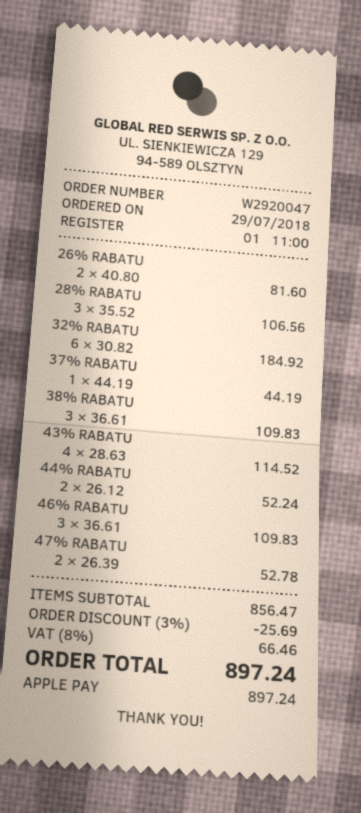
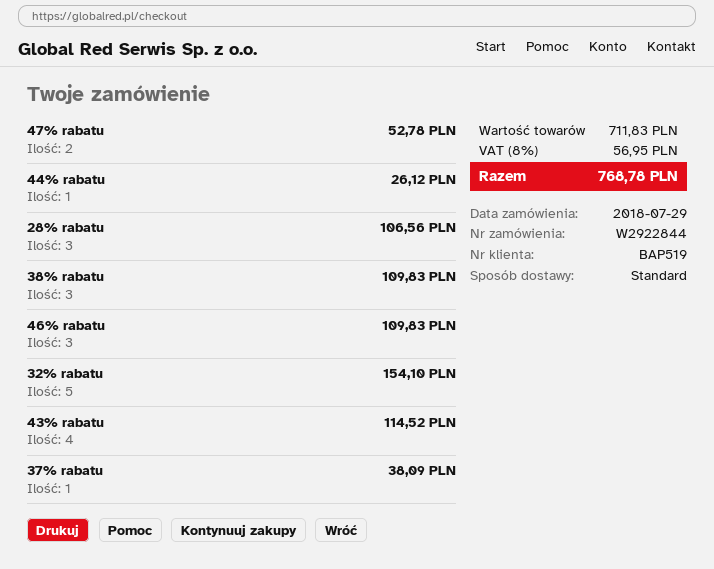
order number: W2920047 -> W2922844
26% RABATU: 2 for 81.60 -> none
32% RABATU: 6 for 184.92 -> 5 for 154.10
37% RABATU: 1 for 44.19 -> 1 for 38.09
44% RABATU: 2 for 52.24 -> 1 for 26.12
subtotal: 856.47 -> 711.83
discount: 3% = 25.69 -> none
tax: 8% = 66.46 -> 8% = 56.95
total: 897.24 -> 768.78

